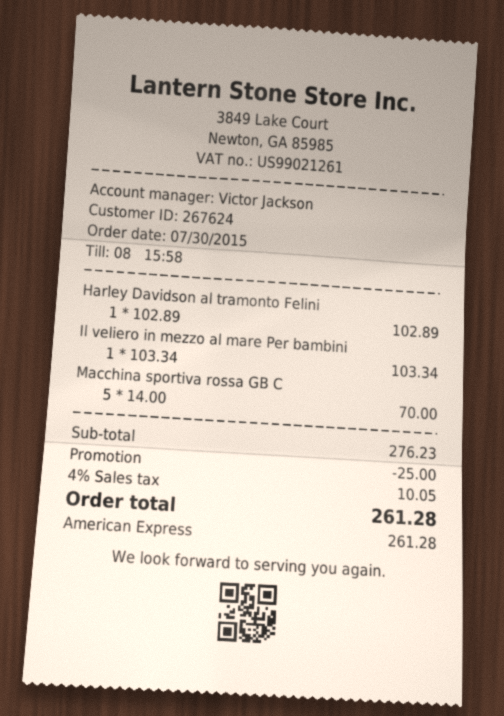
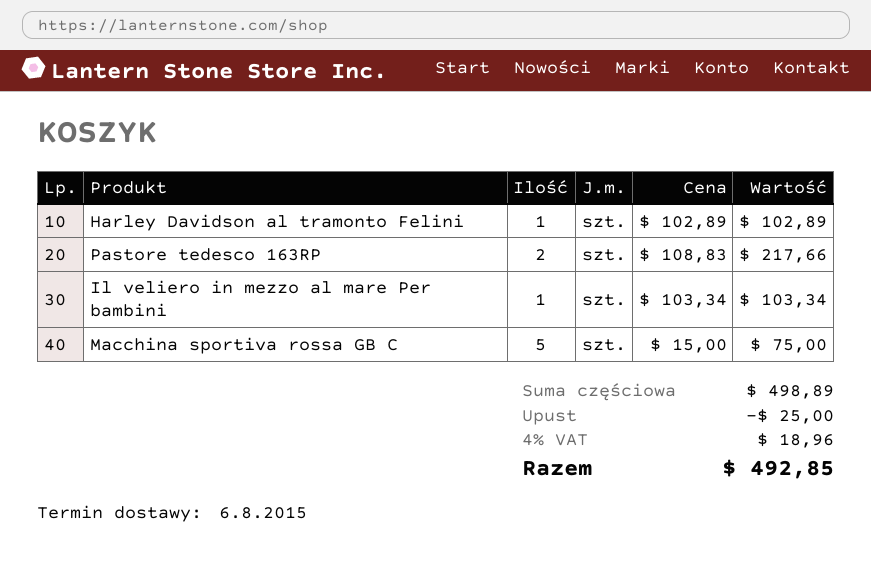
Macchina sportiva rossa GB C: 5 x 14.00 = 70.00 -> 5 x 15.00 = 75.00
Pastore tedesco 163RP: none -> 2 x 108.83 = 217.66
subtotal: 276.23 -> 498.89
tax: 4% = 10.05 -> 4% = 18.96
total: 261.28 -> 492.85

